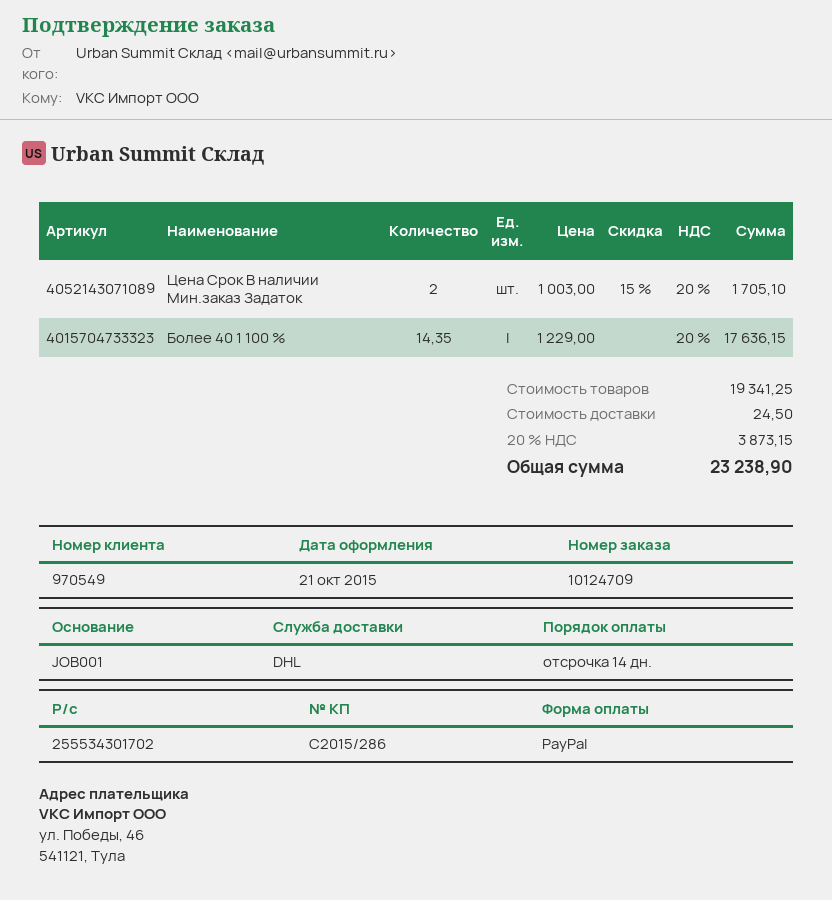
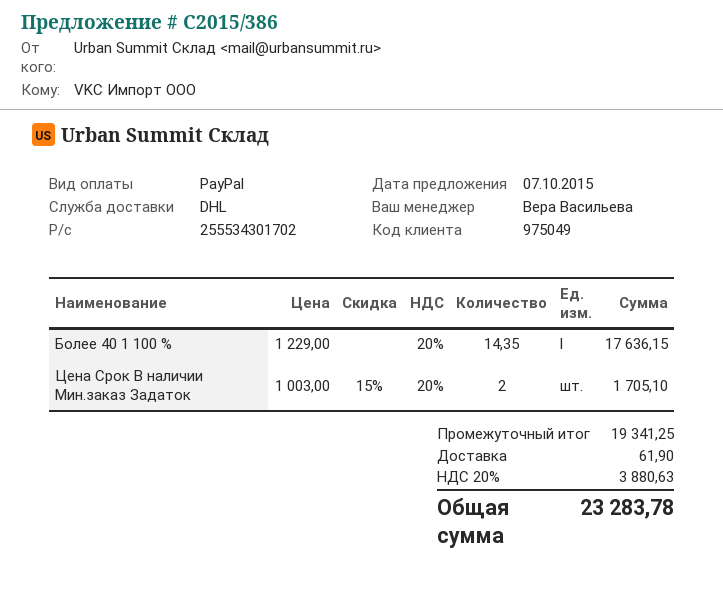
quote number: C2015/286 -> C2015/386
customer number: 970549 -> 975049
shipping: 24.50 -> 61.90
tax: 20% = 3873.15 -> 20% = 3880.63
total: 23238.90 -> 23283.78

